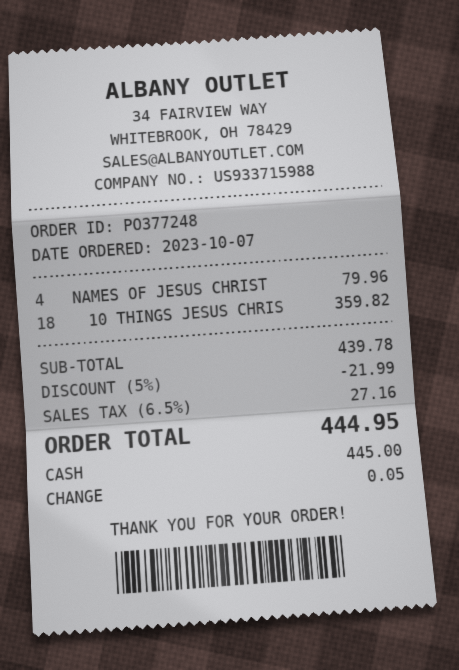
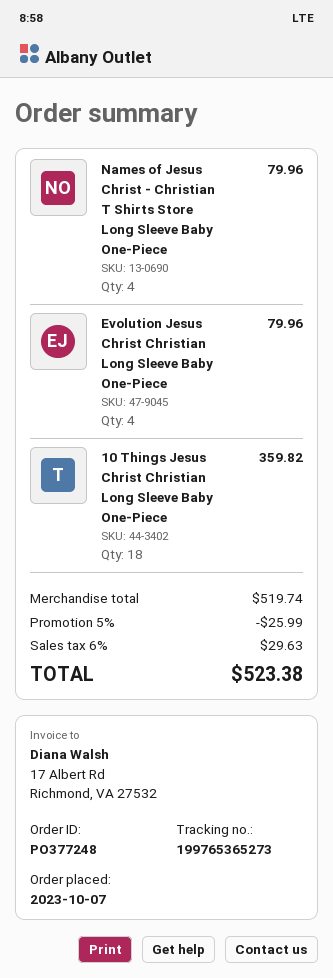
Evolution Jesus Christ Christian Long Sleeve Baby One-Piece: none -> 4 for 79.96
subtotal: 439.78 -> 519.74
discount: 5% = 21.99 -> 5% = 25.99
tax: 6.5% = 27.16 -> 6% = 29.63
total: 444.95 -> 523.38

